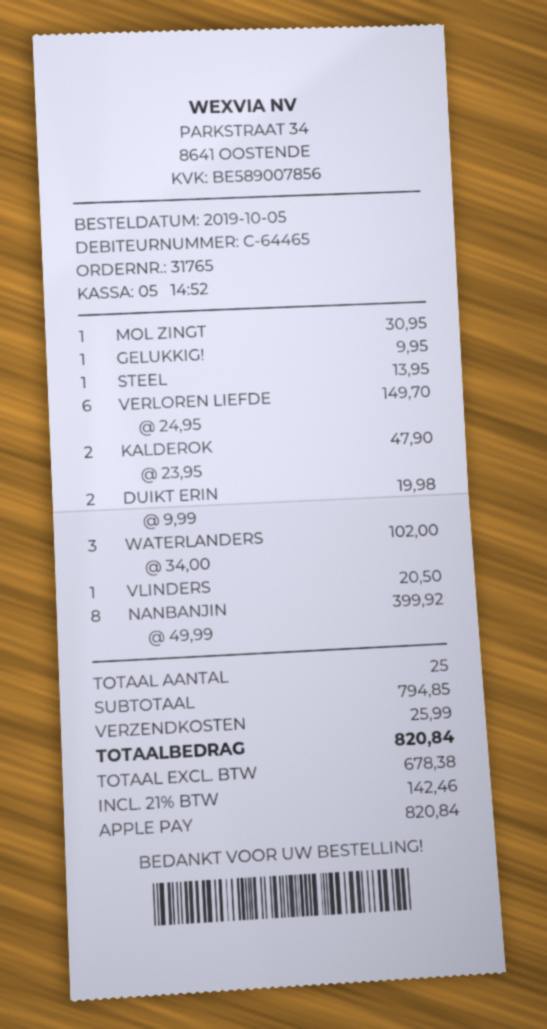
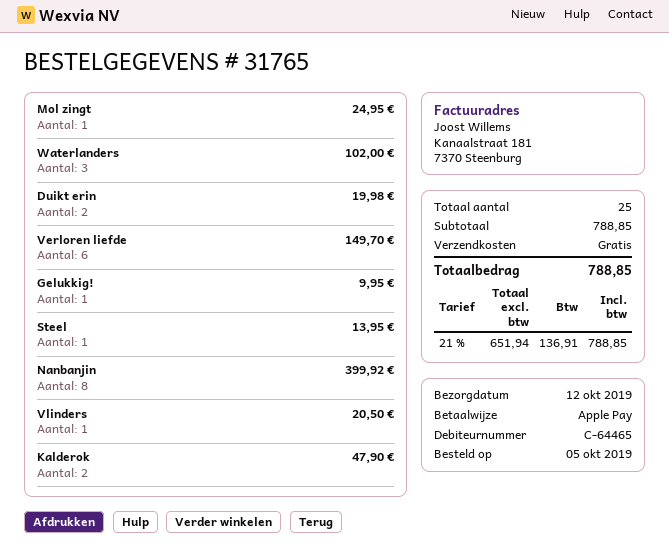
MOL ZINGT: 1 for 30.95 -> 1 for 24.95
subtotal: 794.85 -> 788.85
shipping: 25.99 -> 0.00
net: 678.38 -> 651.94
tax: 21% = 142.46 -> 21% = 136.91
total: 820.84 -> 788.85

